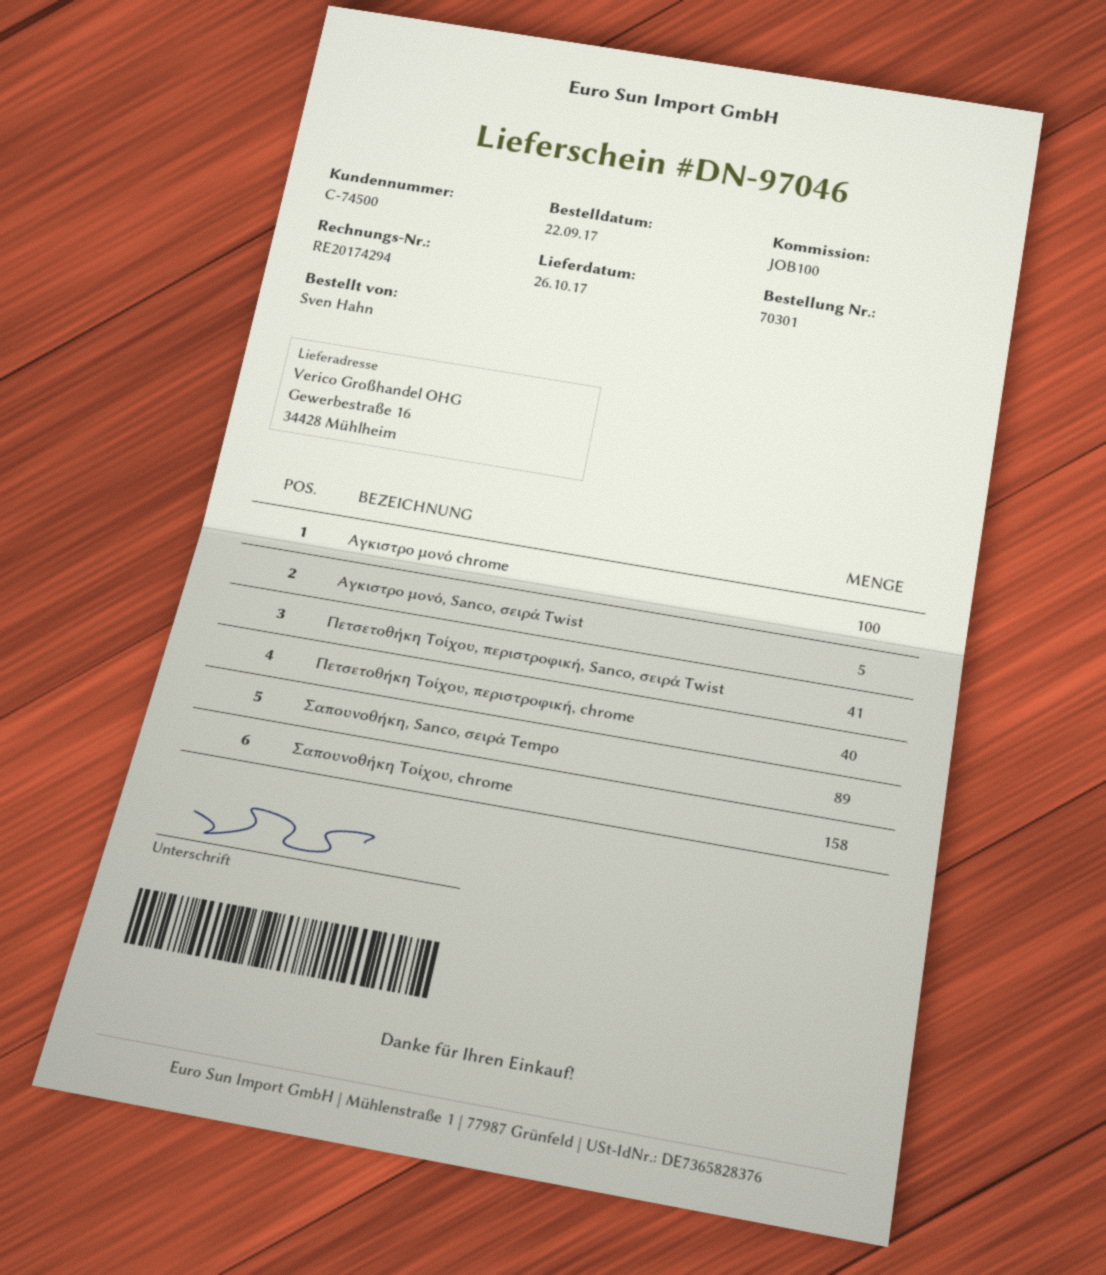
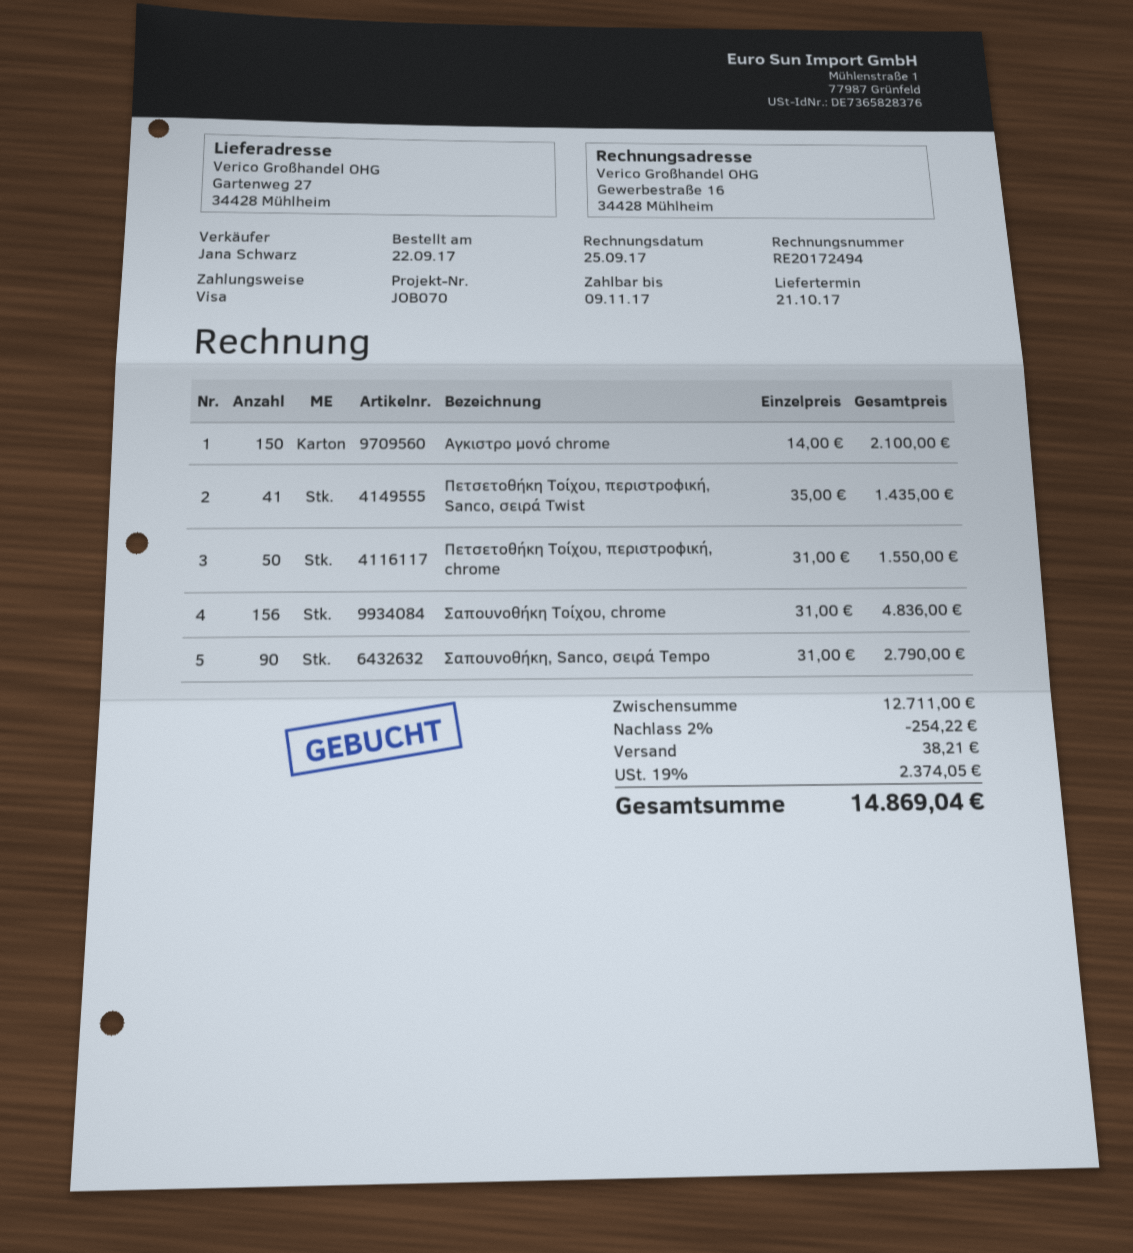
delivery date: 2017-10-26 -> 2017-10-21
invoice number: RE20174294 -> RE20172494
reference: JOB100 -> JOB070
ship to: Gewerbestraße 16, 34428 Mühlheim -> Gartenweg 27, 34428 Mühlheim
Αγκιστρο μονό chrome: 100 -> 150
Αγκιστρο μονό, Sanco, σειρά Twist: 5 -> none
Πετσετοθήκη Τοίχου, περιστροφική, chrome: 40 -> 50
Σαπουνοθήκη, Sanco, σειρά Tempo: 89 -> 90
Σαπουνοθήκη Τοίχου, chrome: 158 -> 156

